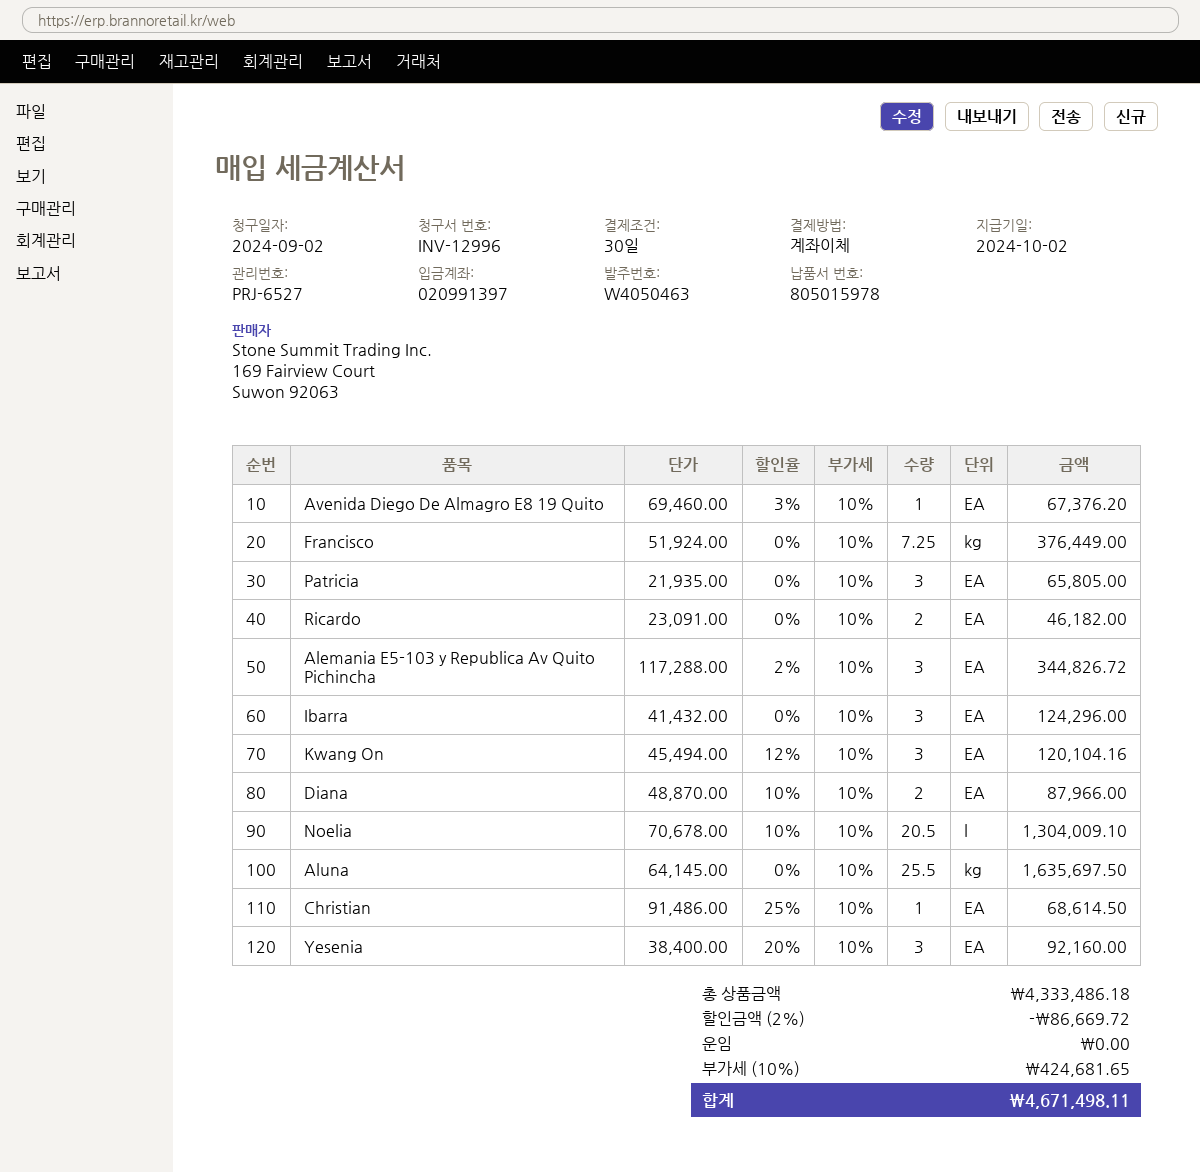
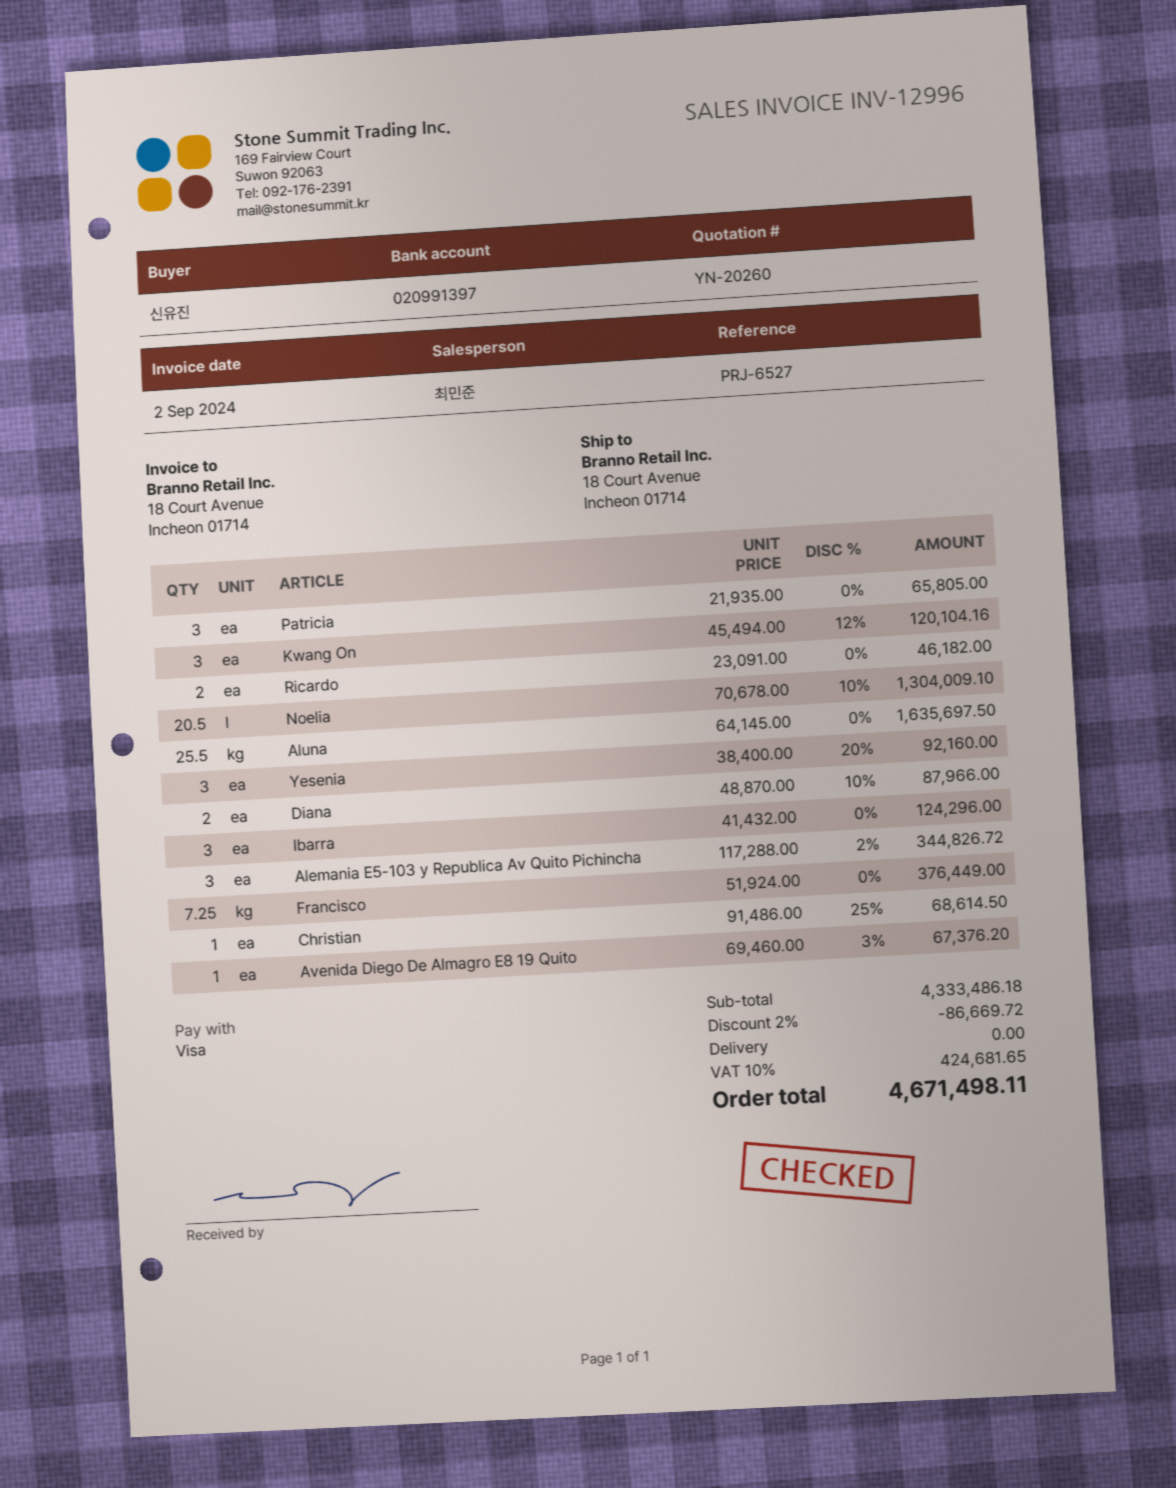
payment method: bank transfer -> Visa

